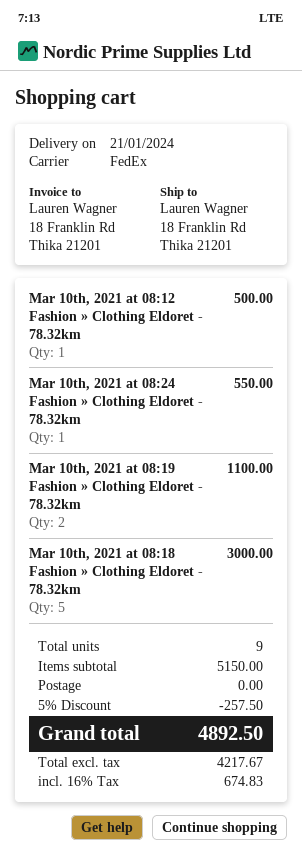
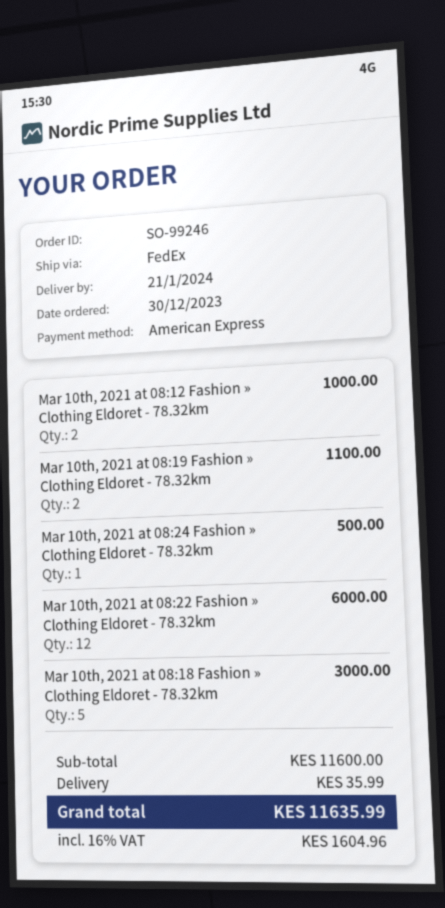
Mar 10th, 2021 at 08:12 Fashion » Clothing Eldoret - 78.32km: 1 for 500.00 -> 2 for 1000.00
Mar 10th, 2021 at 08:24 Fashion » Clothing Eldoret - 78.32km: 1 for 550.00 -> 1 for 500.00
Mar 10th, 2021 at 08:22 Fashion » Clothing Eldoret - 78.32km: none -> 12 for 6000.00
subtotal: 5150.00 -> 11600.00
discount: 5% = 257.50 -> none
shipping: 0.00 -> 35.99
tax: 16% = 674.83 -> 16% = 1604.96
total: 4892.50 -> 11635.99

